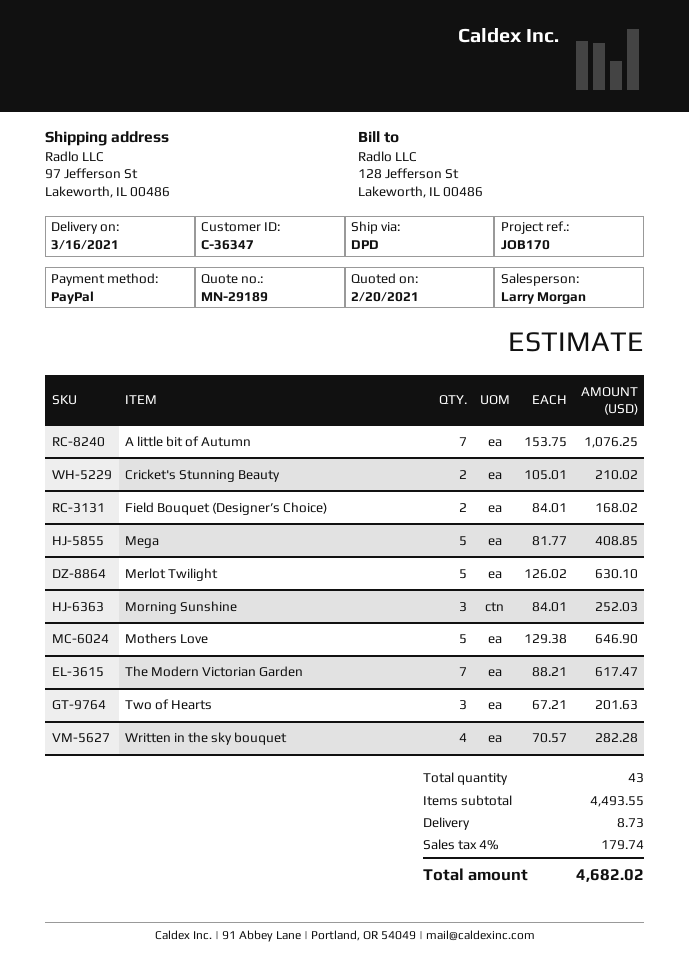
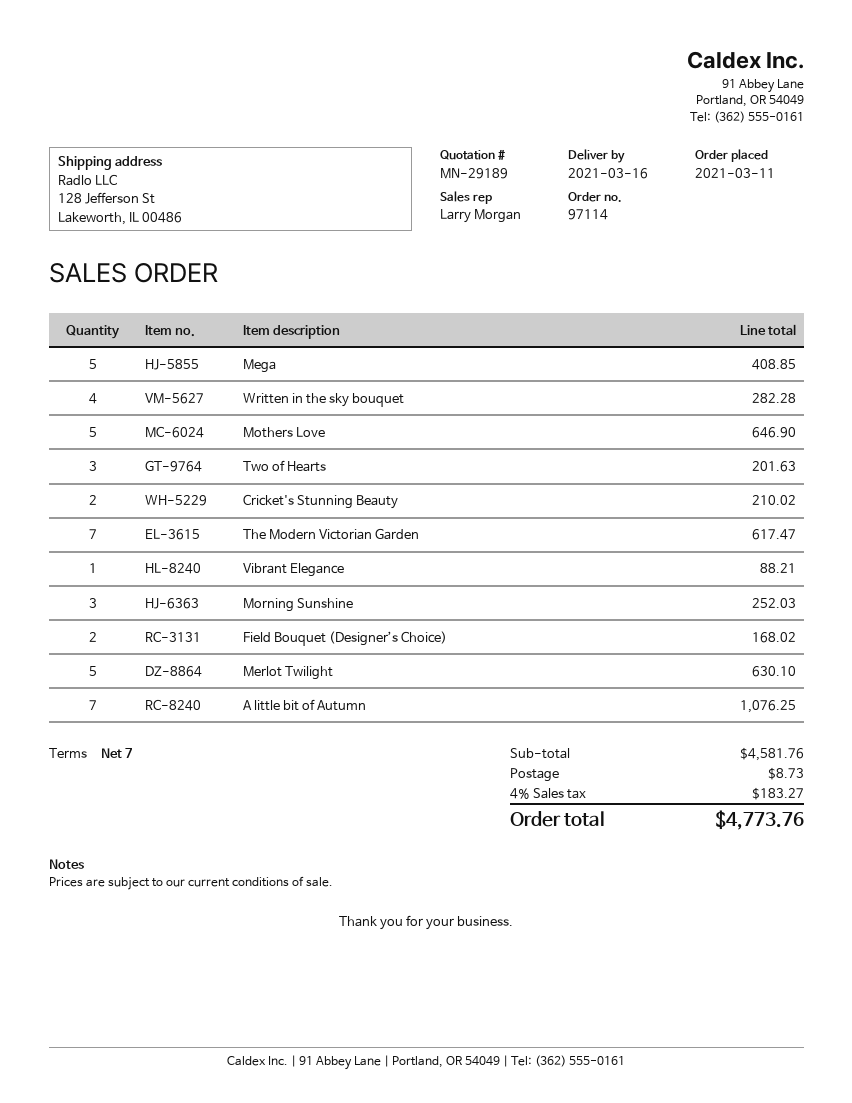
ship to: 97 Jefferson St, Lakeworth, IL 00486 -> 128 Jefferson St, Lakeworth, IL 00486
Vibrant Elegance: none -> 1 for 88.21
subtotal: 4493.55 -> 4581.76
tax: 4% = 179.74 -> 4% = 183.27
total: 4682.02 -> 4773.76

